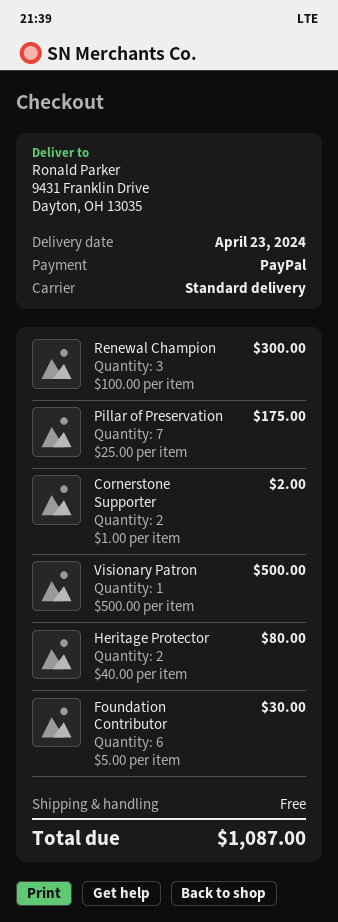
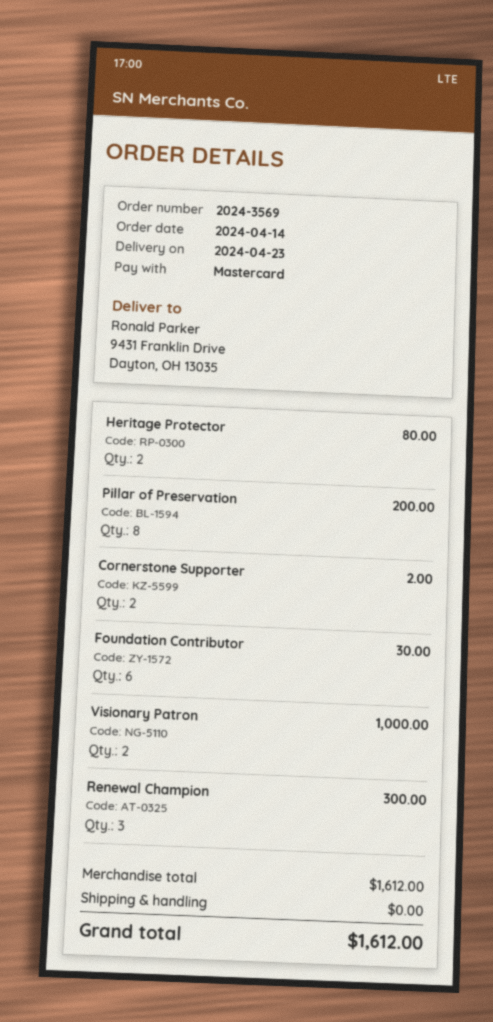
payment method: PayPal -> Mastercard
Pillar of Preservation: 7 for 175.00 -> 8 for 200.00
Visionary Patron: 1 for 500.00 -> 2 for 1000.00
total: 1087.00 -> 1612.00

